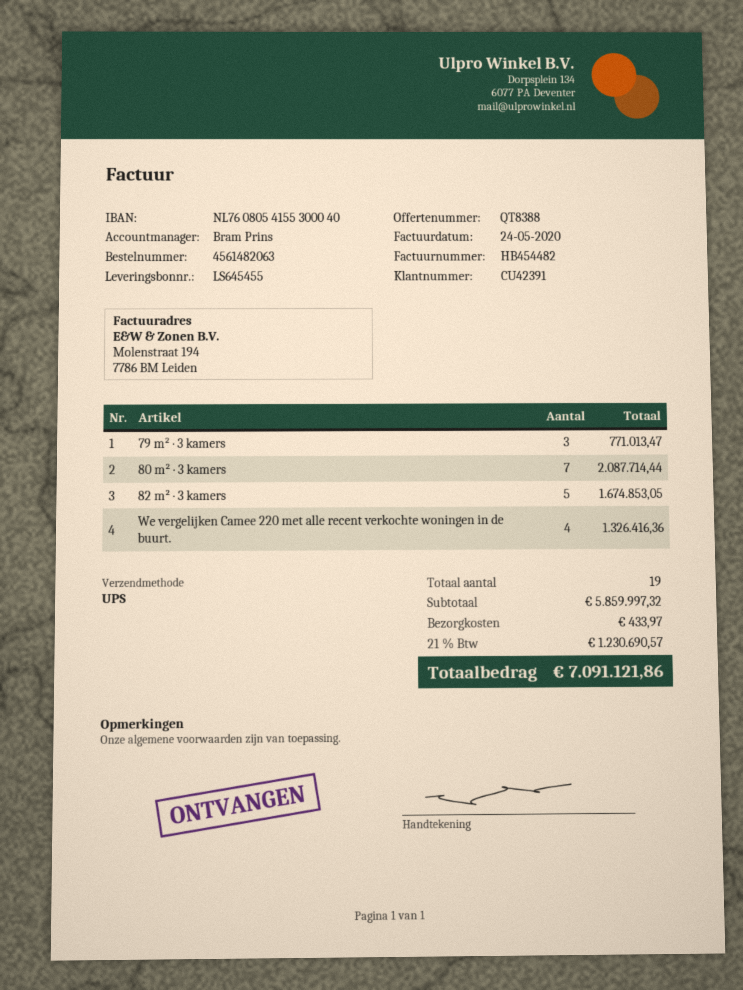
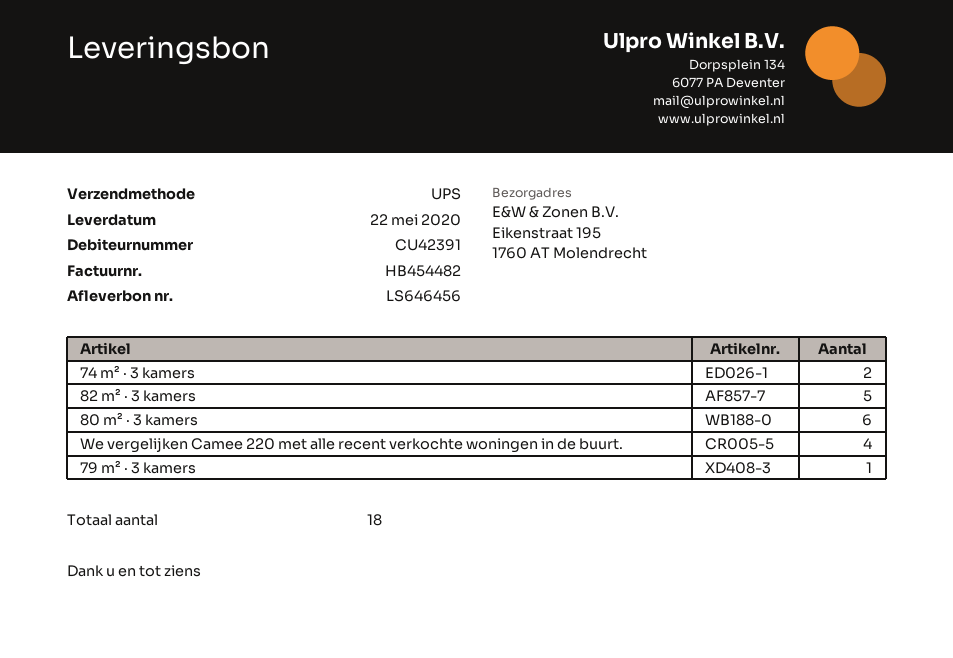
delivery note number: LS645455 -> LS646456
79 m² · 3 kamers: 3 -> 1
80 m² · 3 kamers: 7 -> 6
74 m² · 3 kamers: none -> 2
total quantity: 19 -> 18

